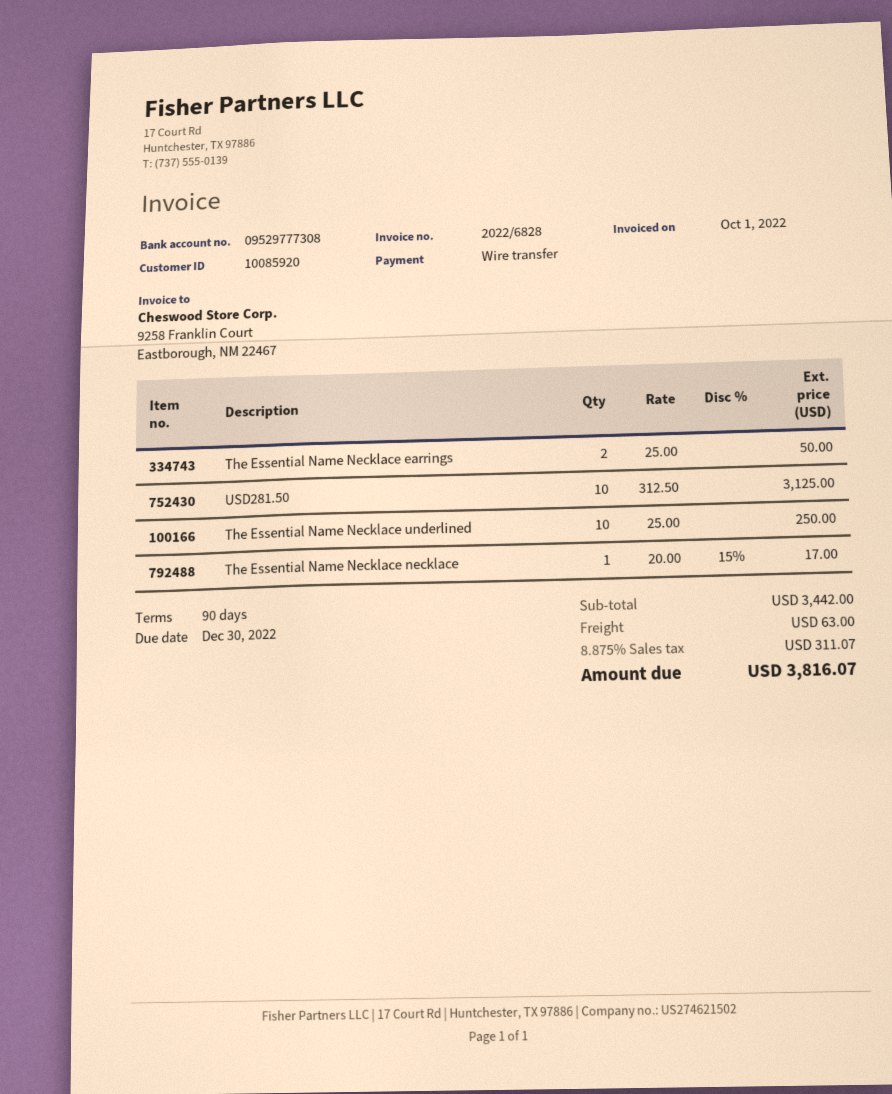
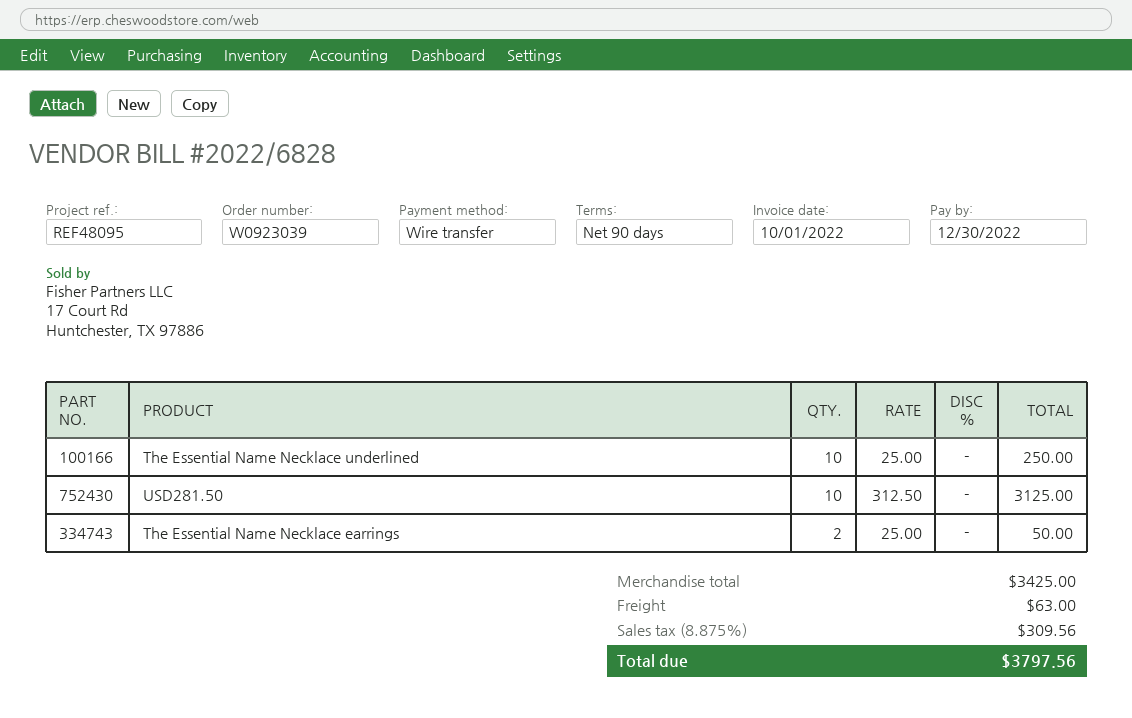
The Essential Name Necklace necklace: 1 x 20.00 - 15% = 17.00 -> none
subtotal: 3442.00 -> 3425.00
tax: 8.875% = 311.07 -> 8.875% = 309.56
total: 3816.07 -> 3797.56

